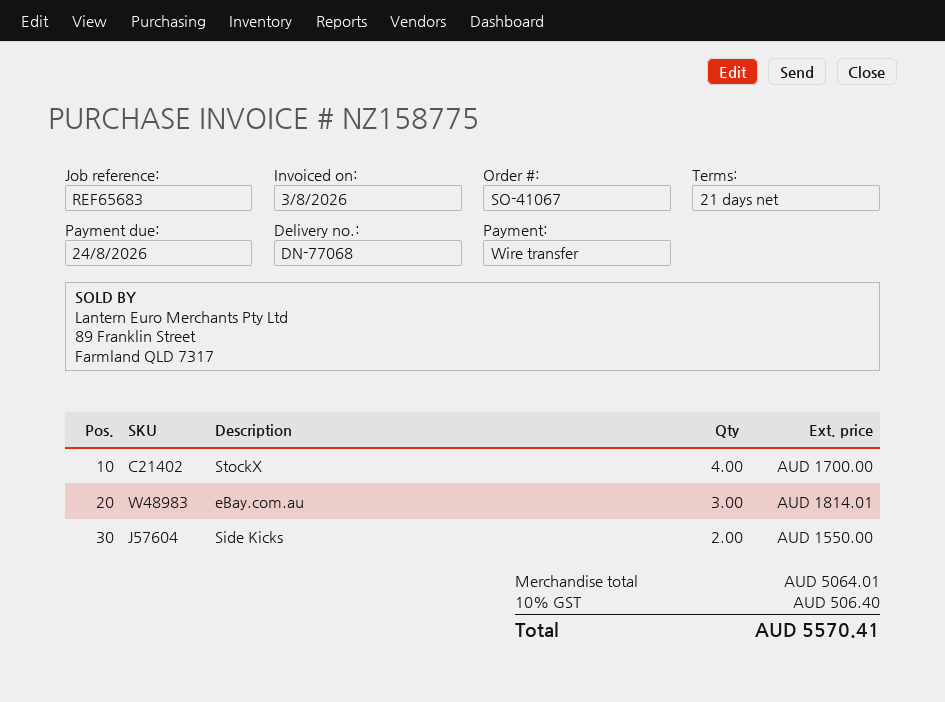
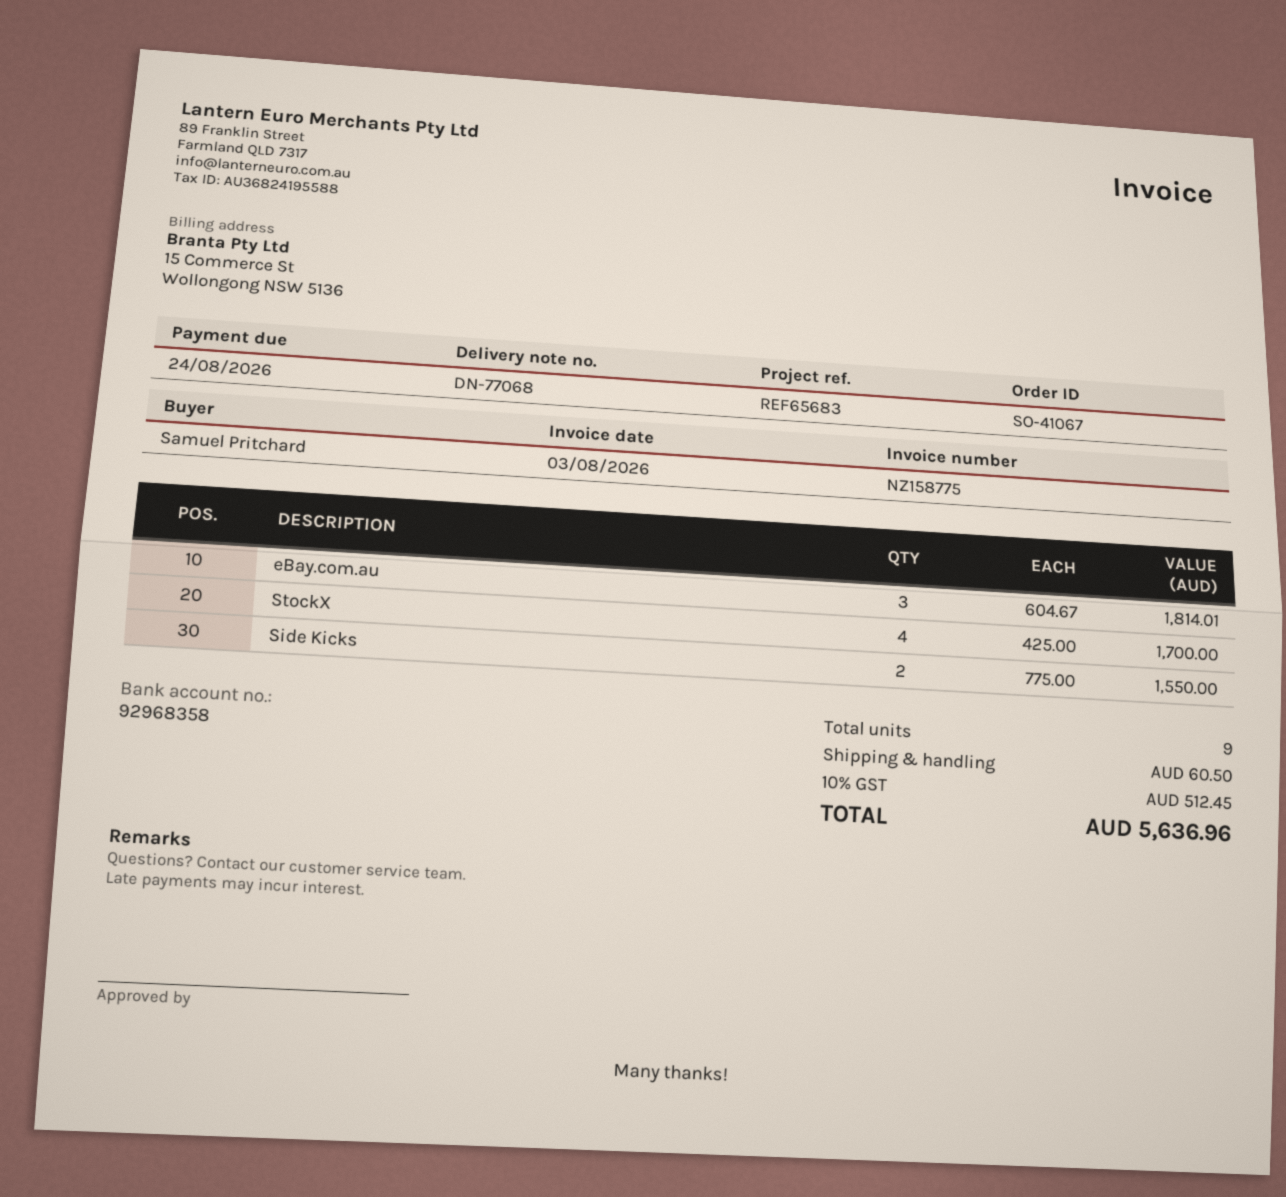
shipping: none -> 60.50
tax: 10% = 506.40 -> 10% = 512.45
total: 5570.41 -> 5636.96

